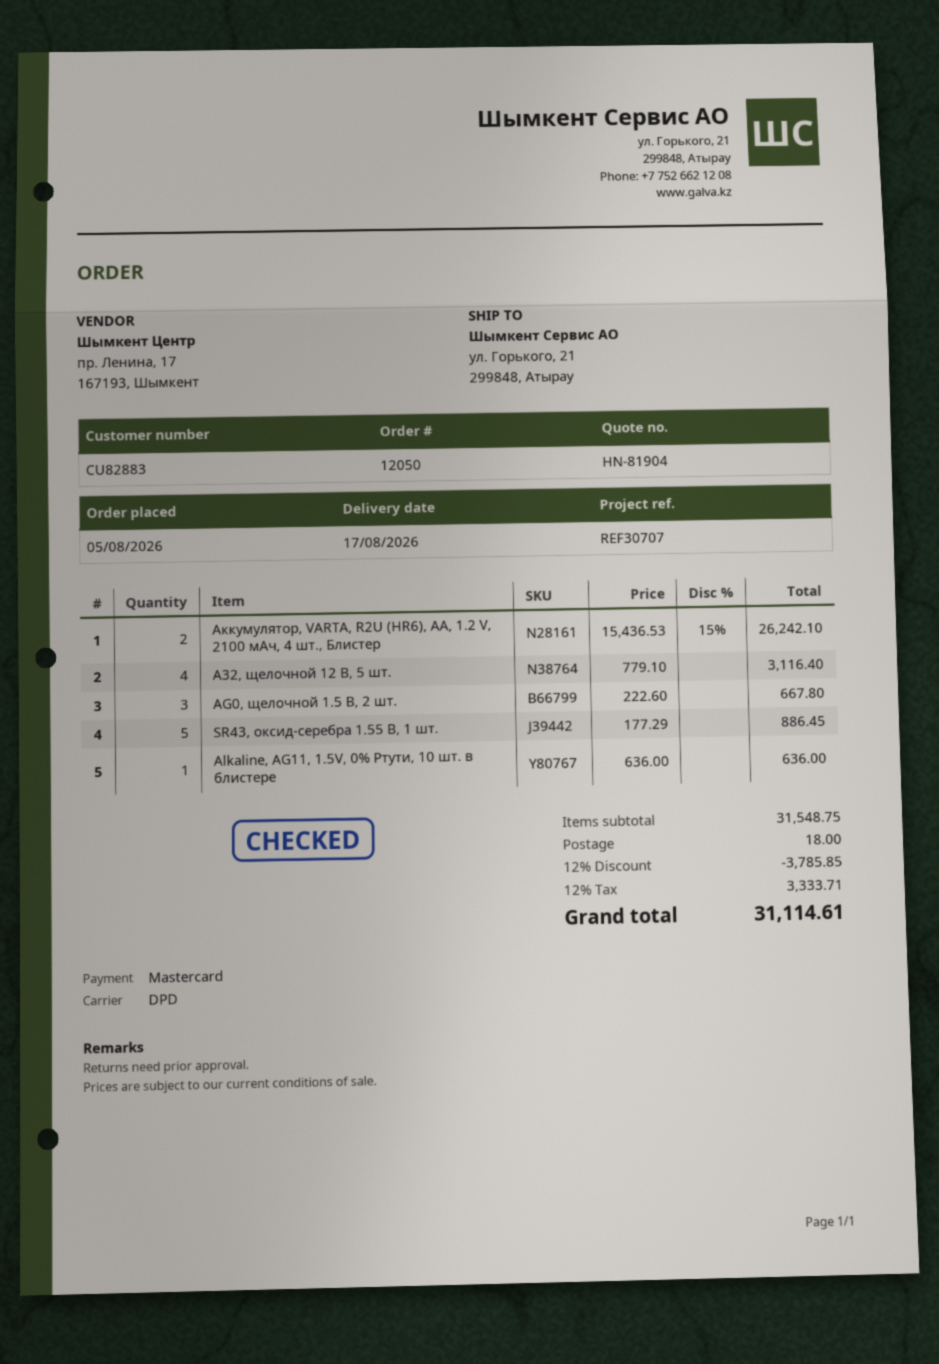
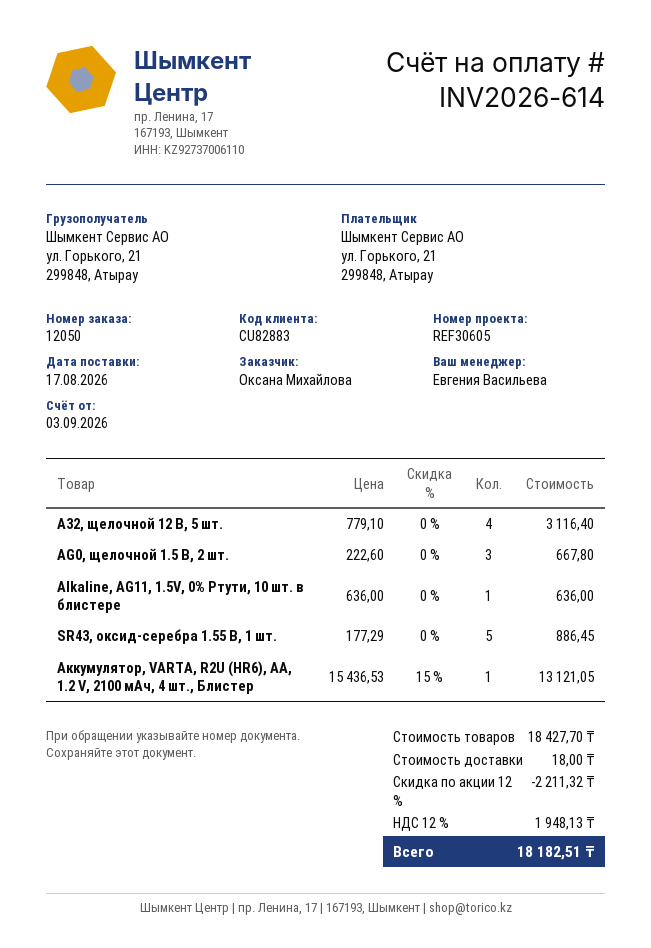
reference: REF30707 -> REF30605
Аккумулятор, VARTA, R2U (HR6), AA, 1.2 V, 2100 мАч, 4 шт., Блистер: 2 x 15436.53 - 15% = 26242.10 -> 1 x 15436.53 - 15% = 13121.05
subtotal: 31548.75 -> 18427.70
discount: 12% = 3785.85 -> 12% = 2211.32
tax: 12% = 3333.71 -> 12% = 1948.13
total: 31114.61 -> 18182.51

